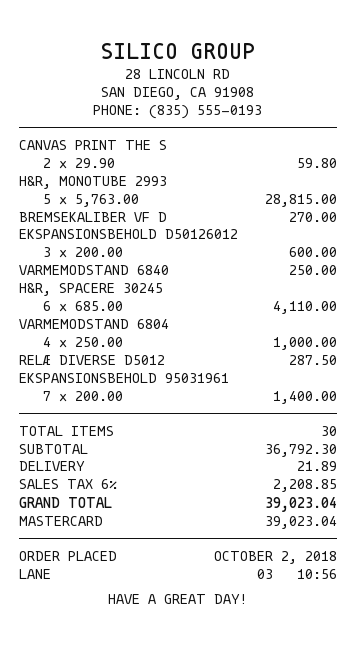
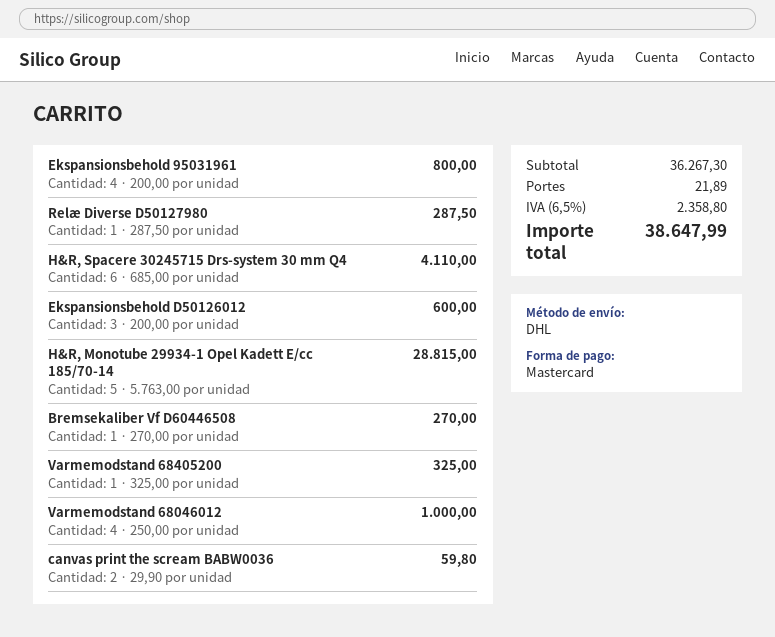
VARMEMODSTAND 6840: 1 x 250.00 = 250.00 -> 1 x 325.00 = 325.00
EKSPANSIONSBEHOLD 95031961: 7 x 200.00 = 1400.00 -> 4 x 200.00 = 800.00
subtotal: 36792.30 -> 36267.30
tax: 6% = 2208.85 -> 6.5% = 2358.80
total: 39023.04 -> 38647.99

